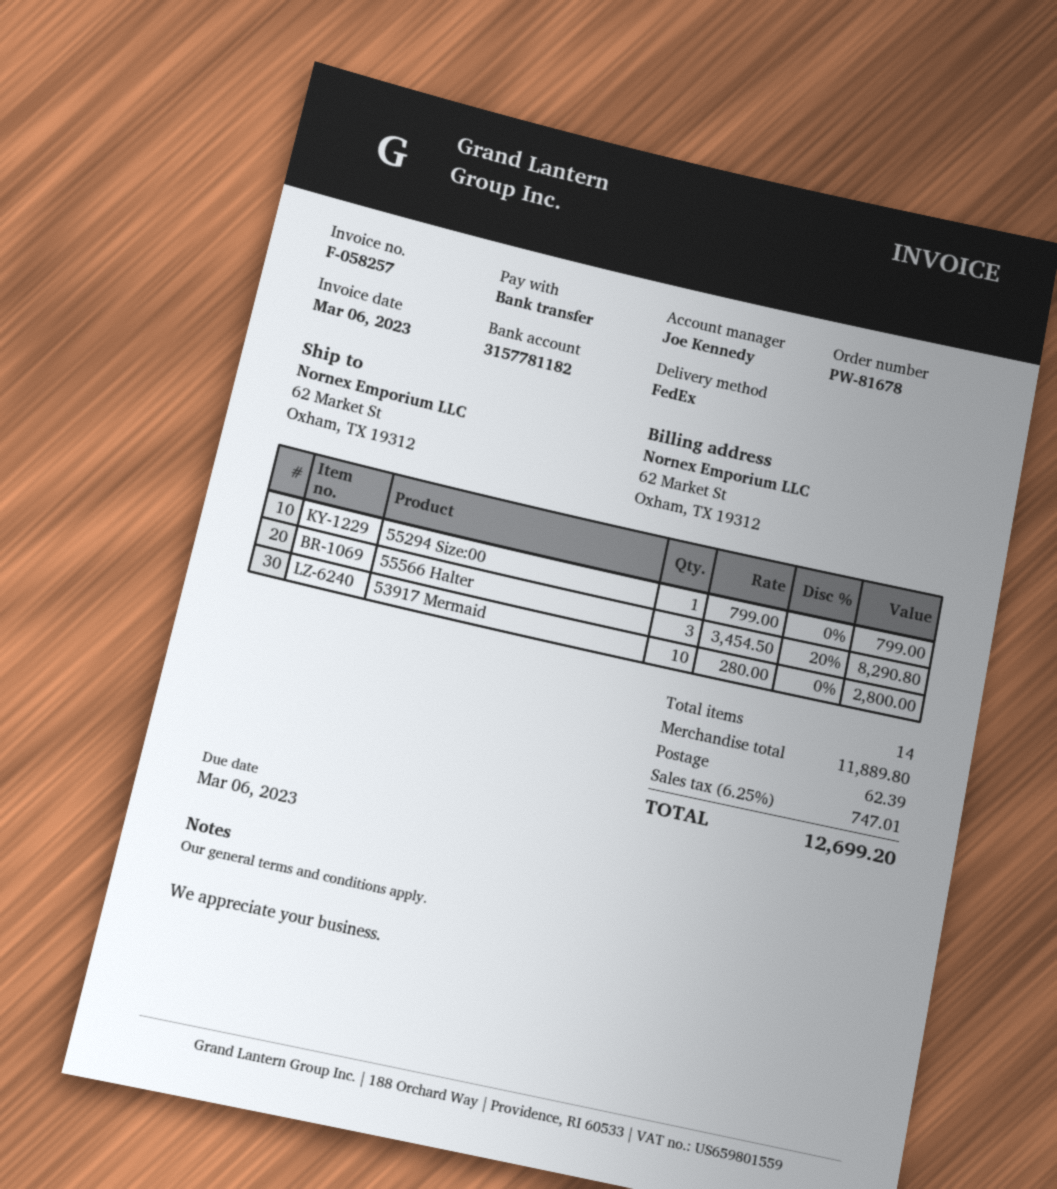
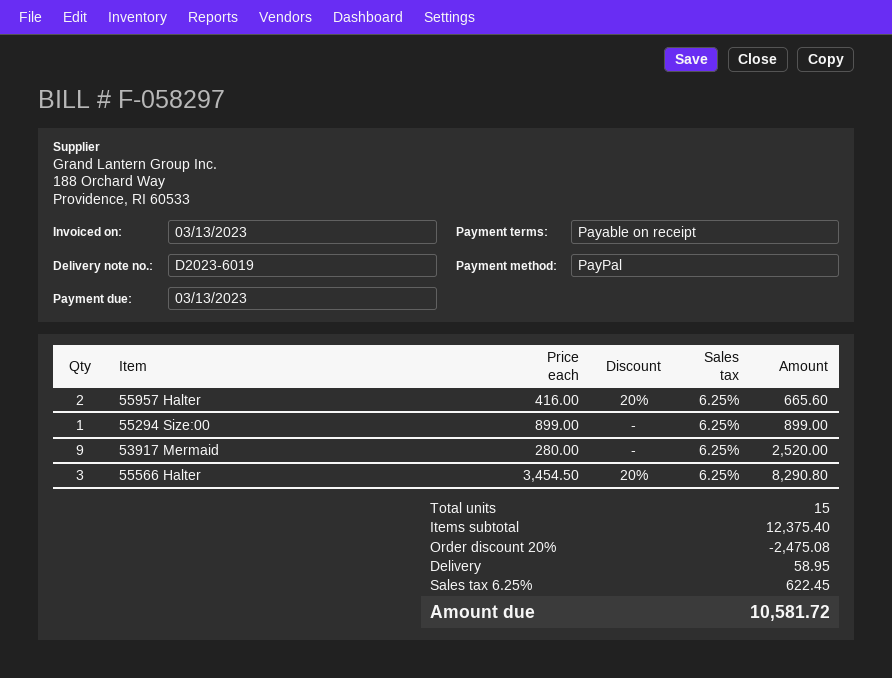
invoice number: F-058257 -> F-058297
invoice date: 2023-03-06 -> 2023-03-13
due date: 2023-03-06 -> 2023-03-13
payment method: bank transfer -> PayPal
55294 Size:00: 1 x 799.00 = 799.00 -> 1 x 899.00 = 899.00
53917 Mermaid: 10 x 280.00 = 2800.00 -> 9 x 280.00 = 2520.00
55957 Halter: none -> 2 x 416.00 - 20% = 665.60
total quantity: 14 -> 15
subtotal: 11889.80 -> 12375.40
discount: none -> 20% = 2475.08
shipping: 62.39 -> 58.95
tax: 6.25% = 747.01 -> 6.25% = 622.45
total: 12699.20 -> 10581.72

